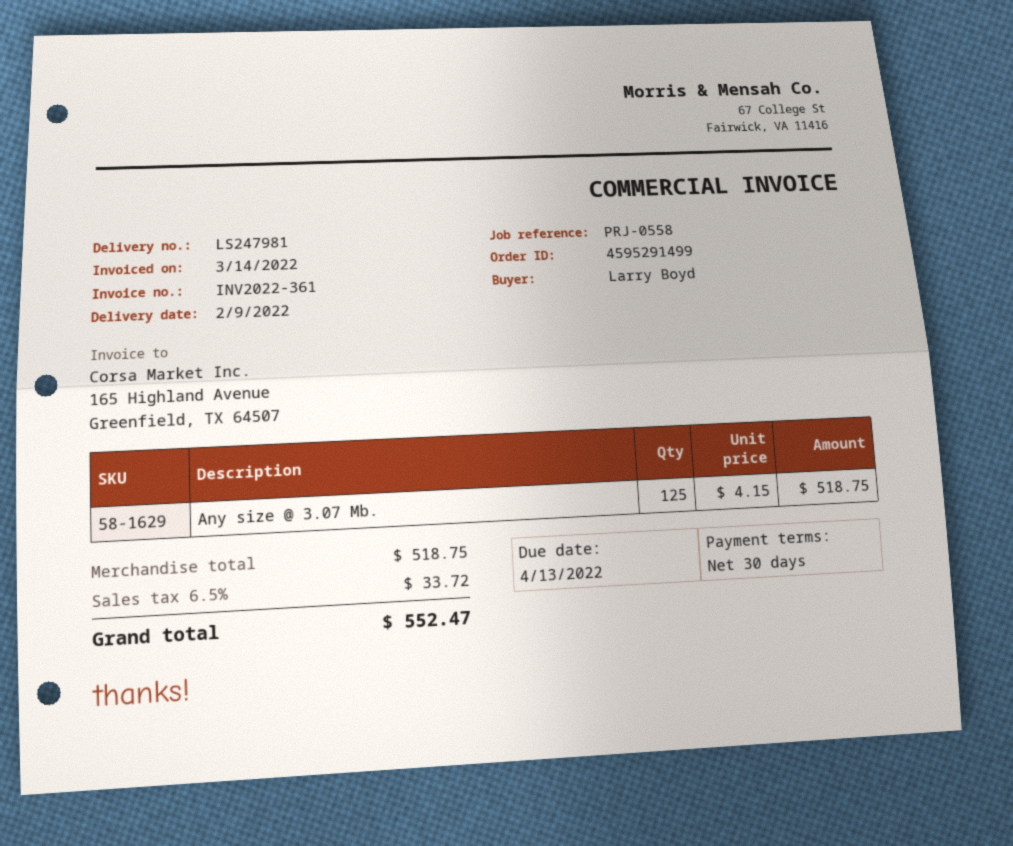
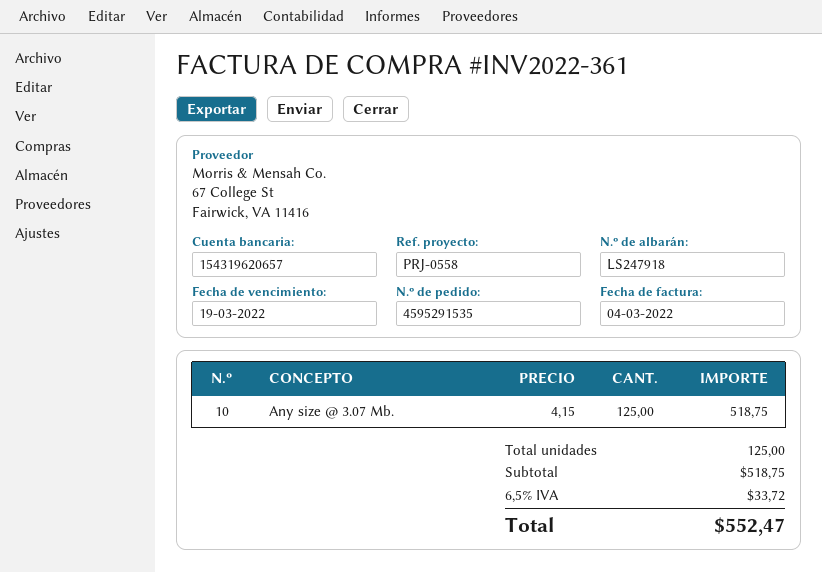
order number: 4595291499 -> 4595291535
delivery note number: LS247981 -> LS247918
invoice date: 2022-03-14 -> 2022-03-04
due date: 2022-04-13 -> 2022-03-19

